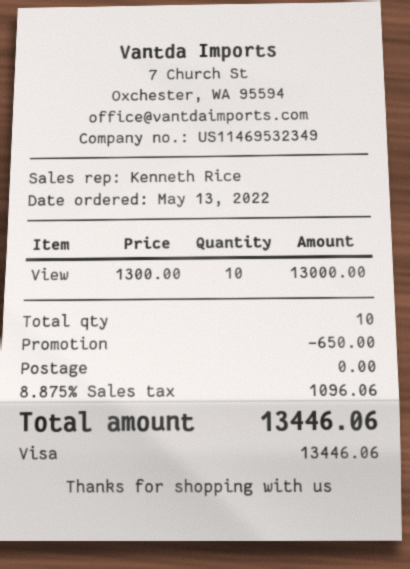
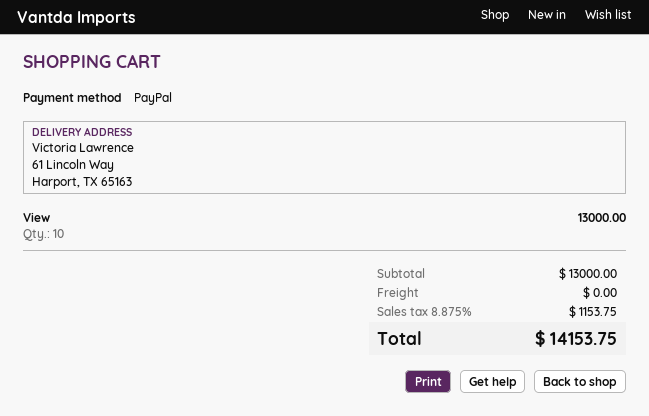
payment method: Visa -> PayPal
discount: 650.00 -> none
tax: 8.875% = 1096.06 -> 8.875% = 1153.75
total: 13446.06 -> 14153.75

